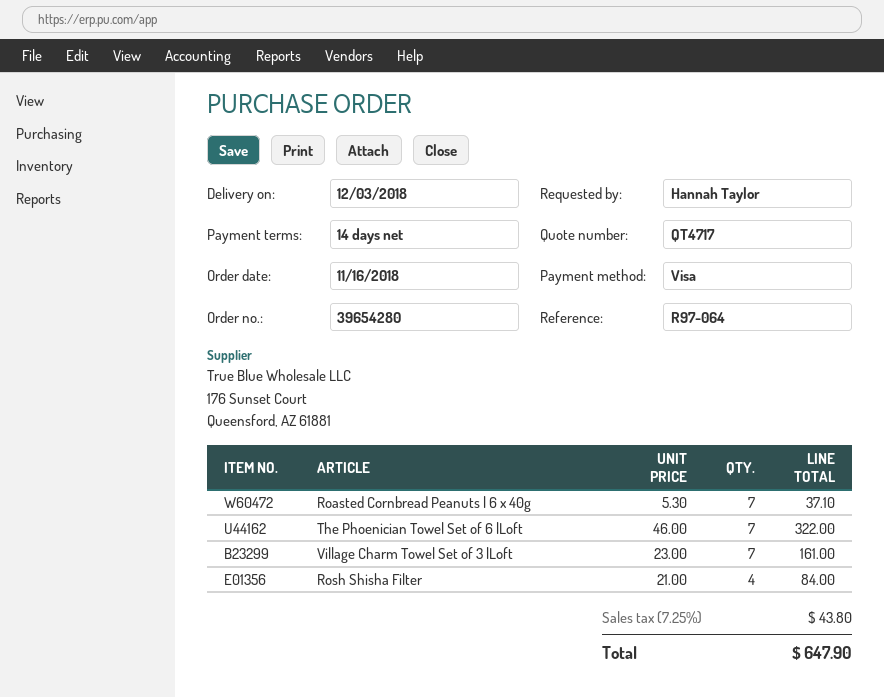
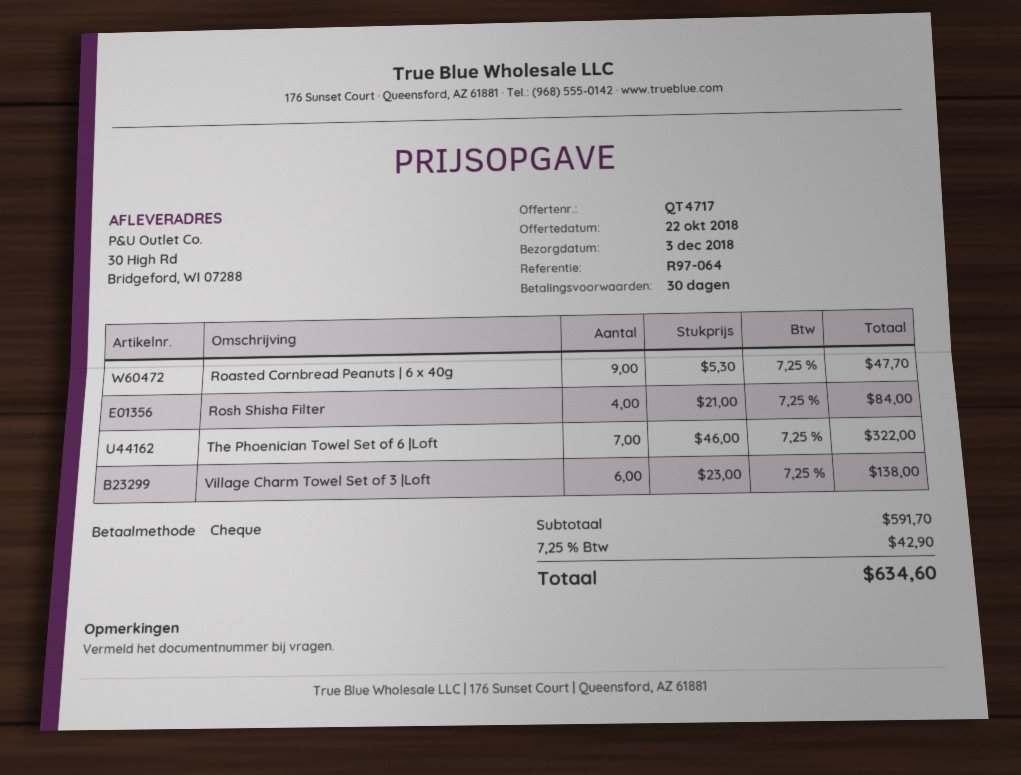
payment terms: 14 days -> 30 days
payment method: Visa -> cheque
Roasted Cornbread Peanuts | 6 x 40g: 7 x 5.30 = 37.10 -> 9 x 5.30 = 47.70
Village Charm Towel Set of 3 |Loft: 7 x 23.00 = 161.00 -> 6 x 23.00 = 138.00
tax: 7.25% = 43.80 -> 7.25% = 42.90
total: 647.90 -> 634.60

